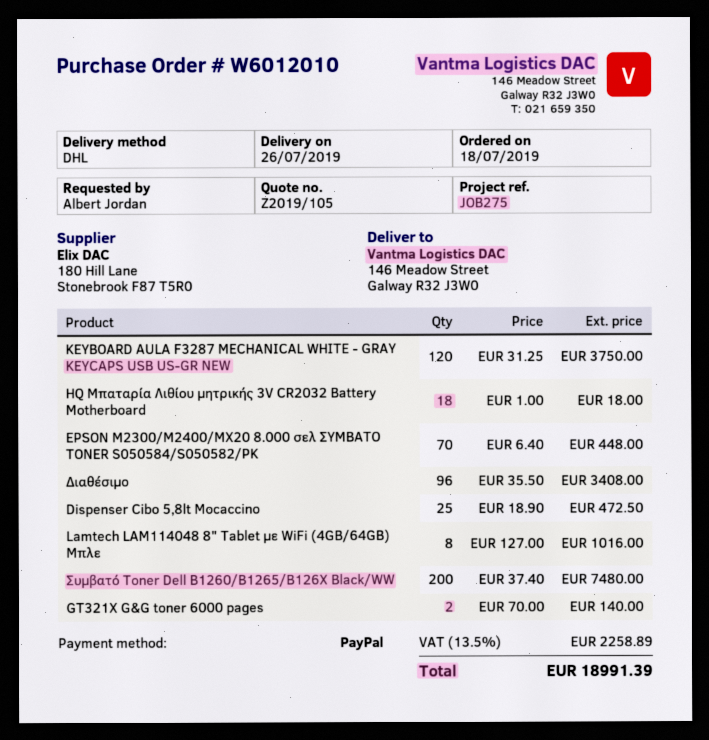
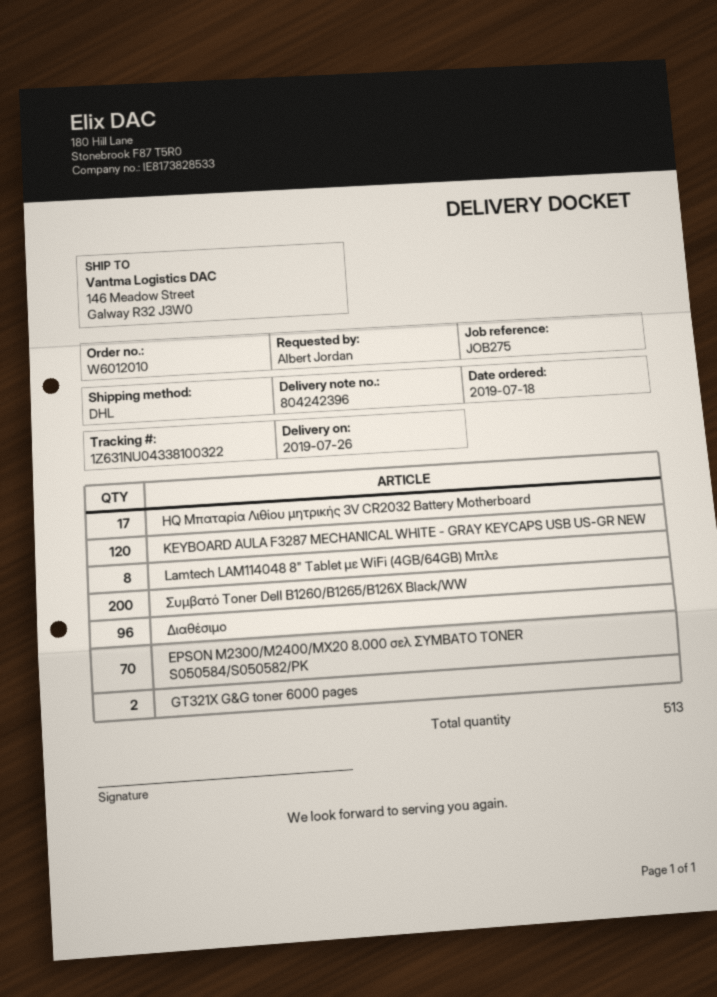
HQ Μπαταρία Λιθίου μητρικής 3V CR2032 Battery Motherboard: 18 -> 17
Dispenser Cibo 5,8lt Mocaccino: 25 -> none

